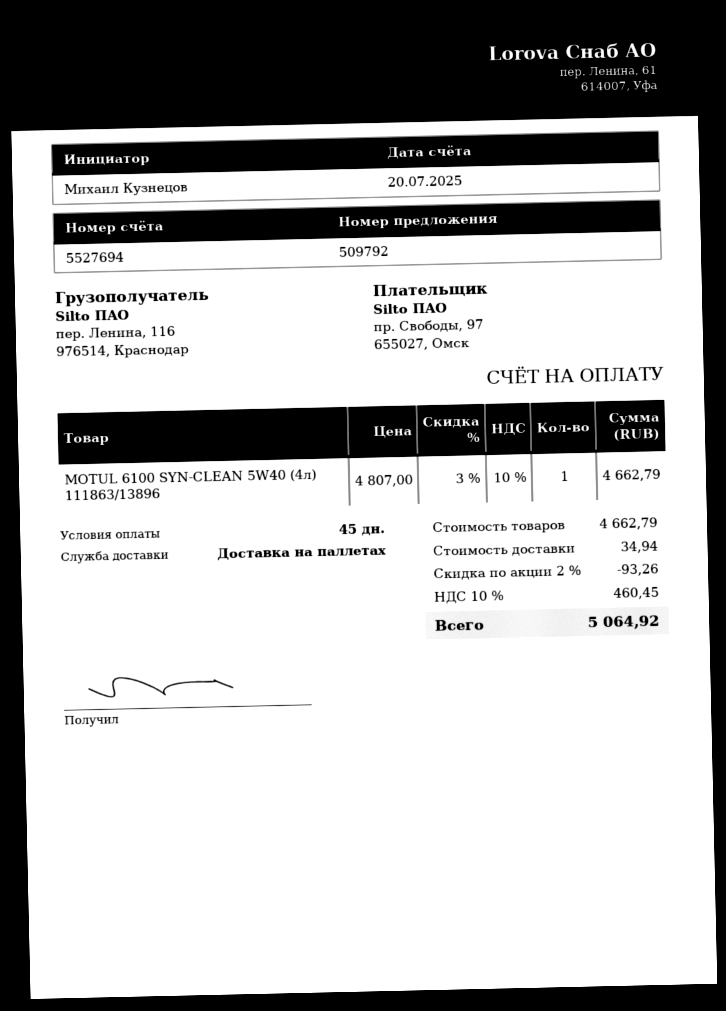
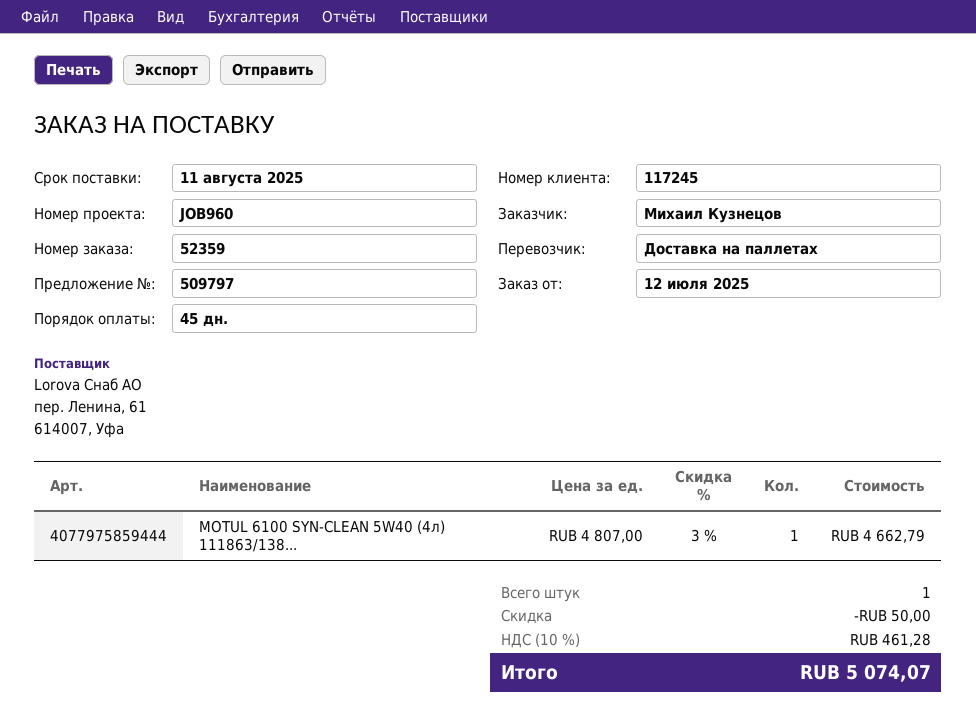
quote number: 509792 -> 509797
discount: 93.26 -> 50.00
shipping: 34.94 -> none
tax: 10% = 460.45 -> 10% = 461.28
total: 5064.92 -> 5074.07

